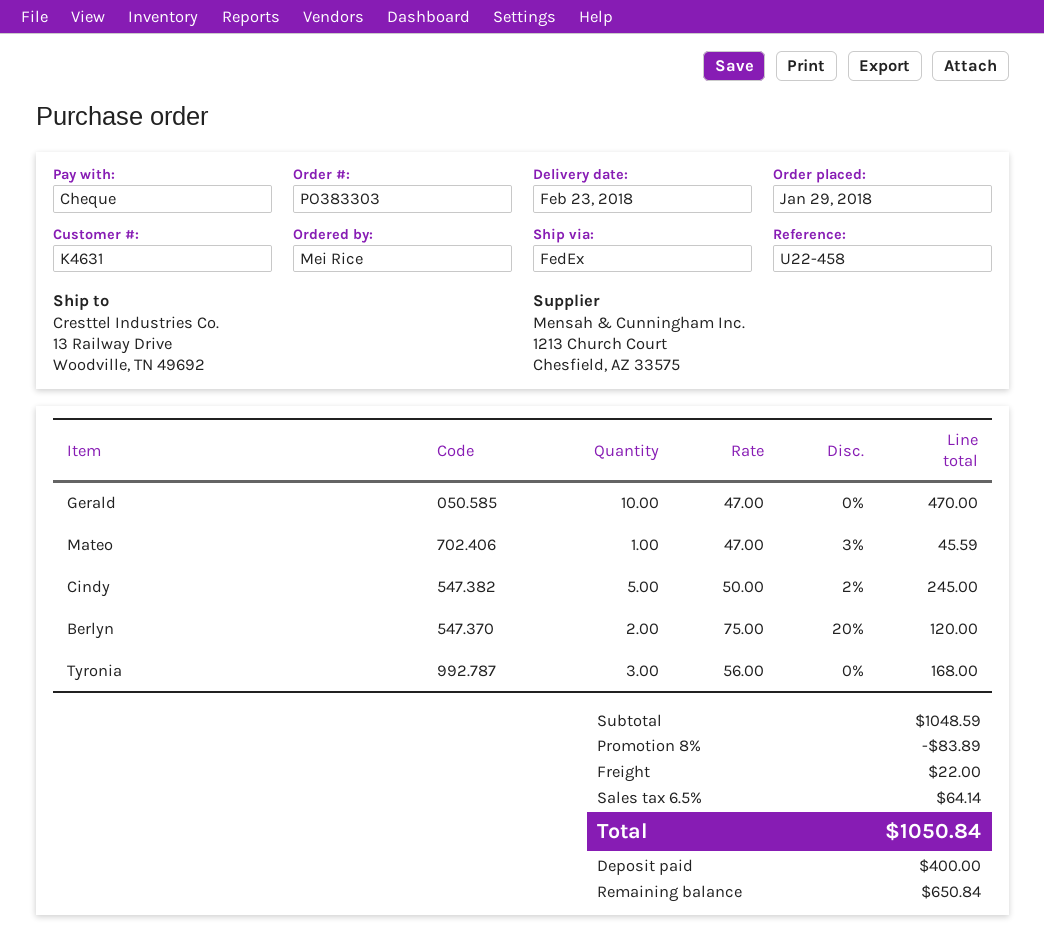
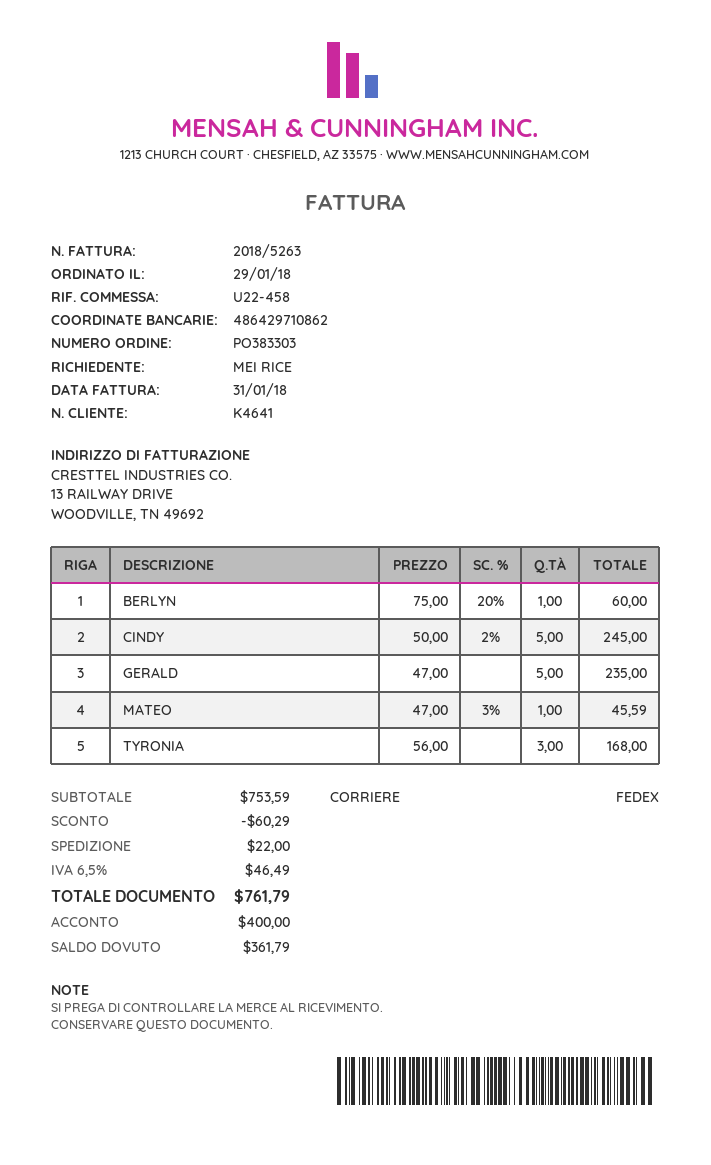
customer number: K4631 -> K4641
Gerald: 10 x 47.00 = 470.00 -> 5 x 47.00 = 235.00
Berlyn: 2 x 75.00 - 20% = 120.00 -> 1 x 75.00 - 20% = 60.00
subtotal: 1048.59 -> 753.59
discount: 83.89 -> 60.29
tax: 6.5% = 64.14 -> 6.5% = 46.49
total: 1050.84 -> 761.79
balance: 650.84 -> 361.79

